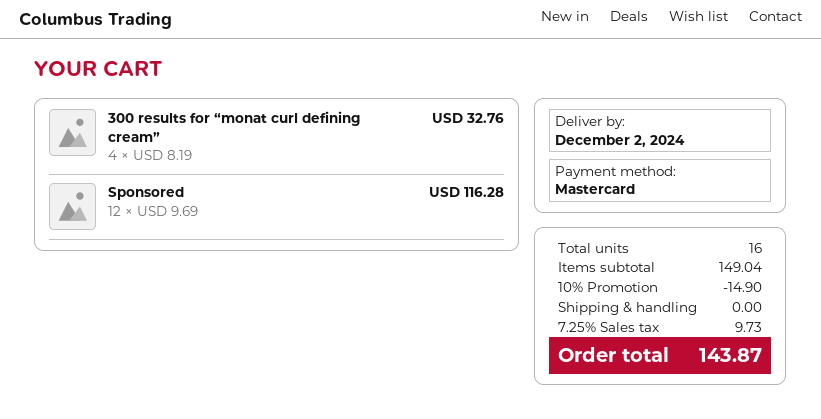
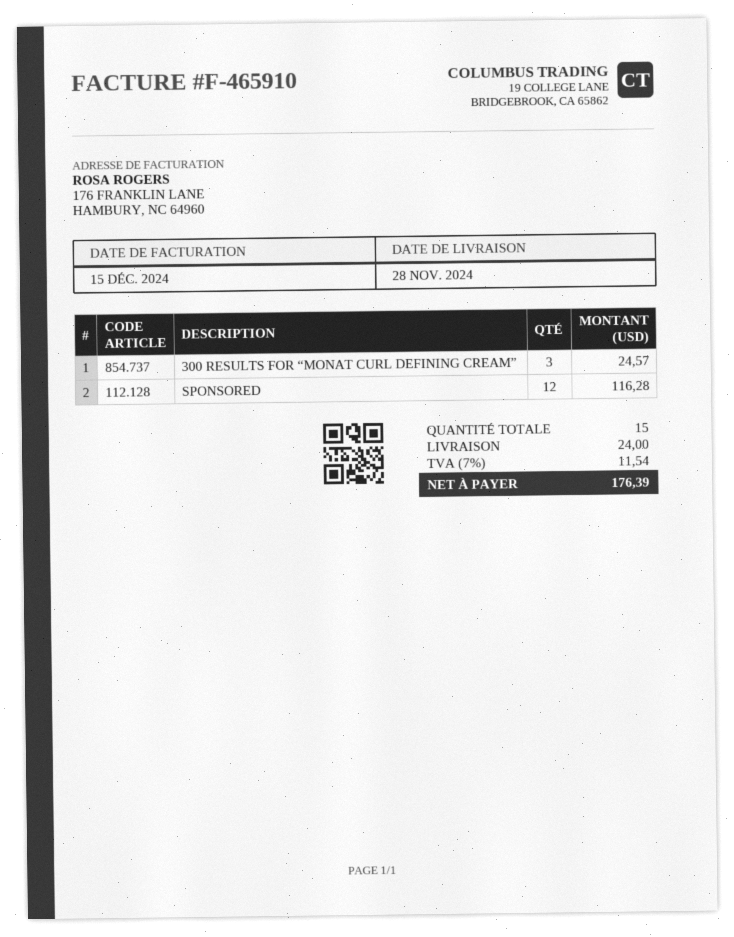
delivery date: 2024-12-02 -> 2024-11-28
300 results for “monat curl defining cream”: 4 for 32.76 -> 3 for 24.57
total quantity: 16 -> 15
discount: 10% = 14.90 -> none
shipping: 0.00 -> 24.00
tax: 7.25% = 9.73 -> 7% = 11.54
total: 143.87 -> 176.39

